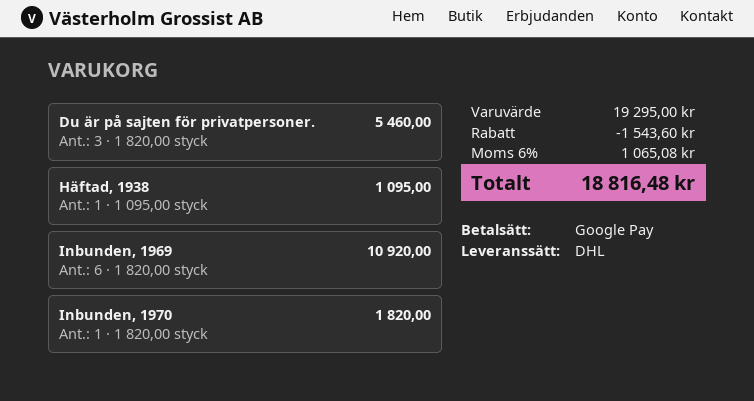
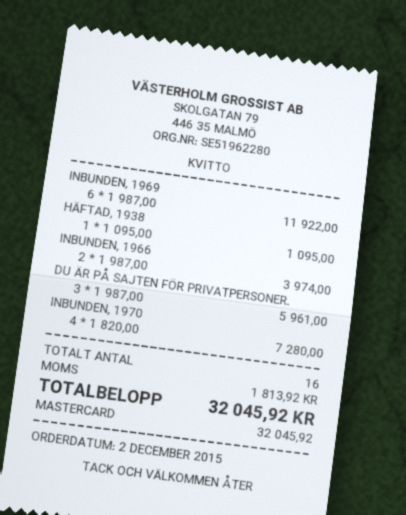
payment method: Google Pay -> Mastercard
Du är på sajten för privatpersoner.: 3 x 1820.00 = 5460.00 -> 3 x 1987.00 = 5961.00
Inbunden, 1969: 6 x 1820.00 = 10920.00 -> 6 x 1987.00 = 11922.00
Inbunden, 1970: 1 x 1820.00 = 1820.00 -> 4 x 1820.00 = 7280.00
INBUNDEN, 1966: none -> 2 x 1987.00 = 3974.00
discount: 1543.60 -> none
tax: 1065.08 -> 1813.92
total: 18816.48 -> 32045.92

